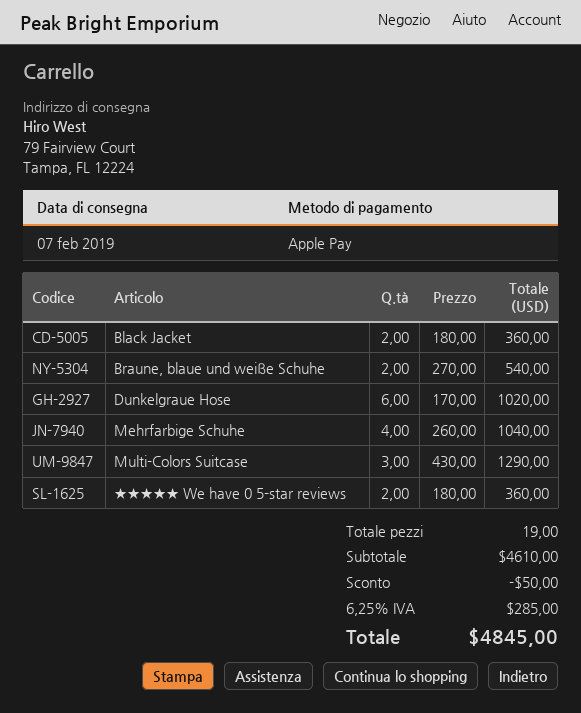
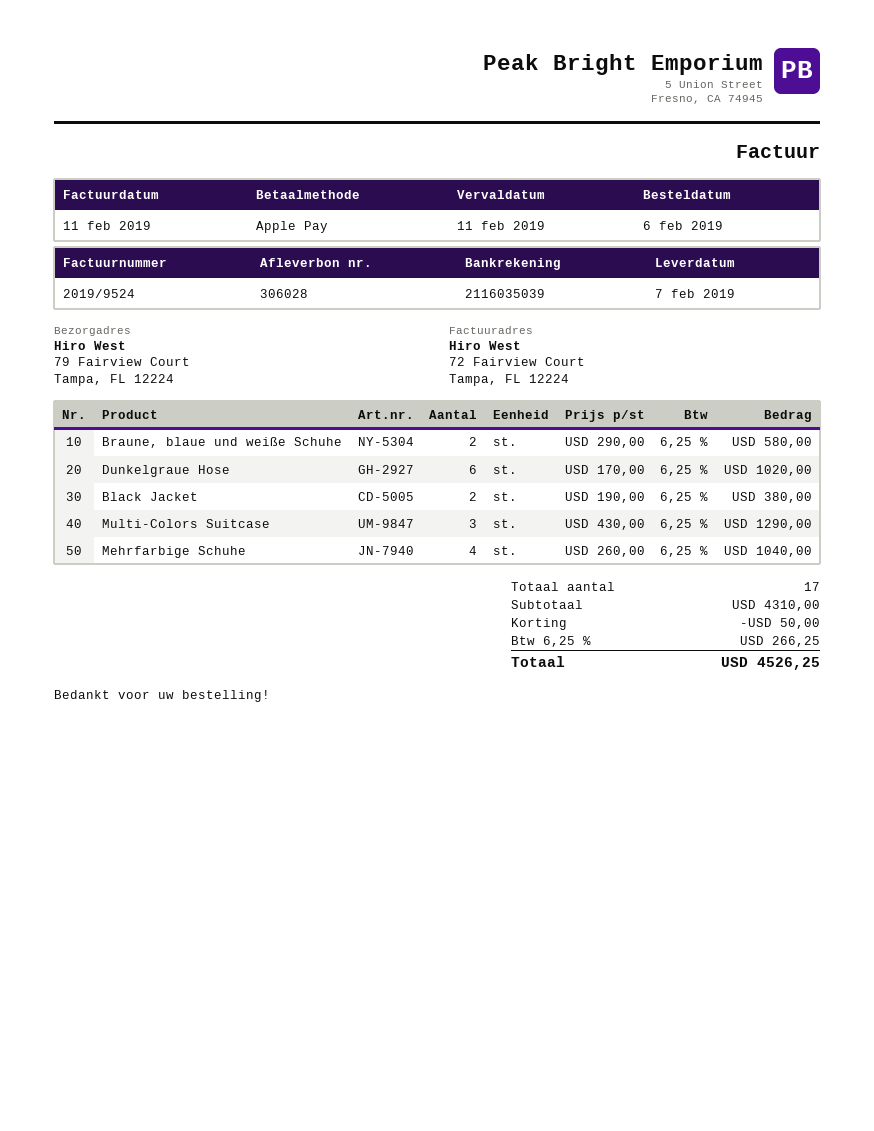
Black Jacket: 2 x 180.00 = 360.00 -> 2 x 190.00 = 380.00
Braune, blaue und weiße Schuhe: 2 x 270.00 = 540.00 -> 2 x 290.00 = 580.00
★★★★★ We have 0 5-star reviews: 2 x 180.00 = 360.00 -> none
total quantity: 19 -> 17
subtotal: 4610.00 -> 4310.00
tax: 6.25% = 285.00 -> 6.25% = 266.25
total: 4845.00 -> 4526.25

